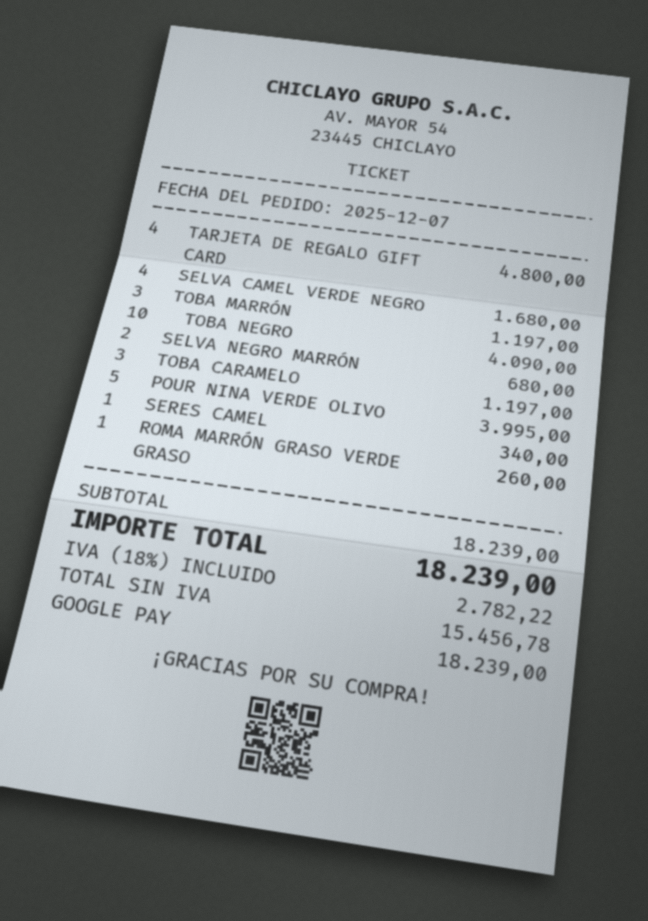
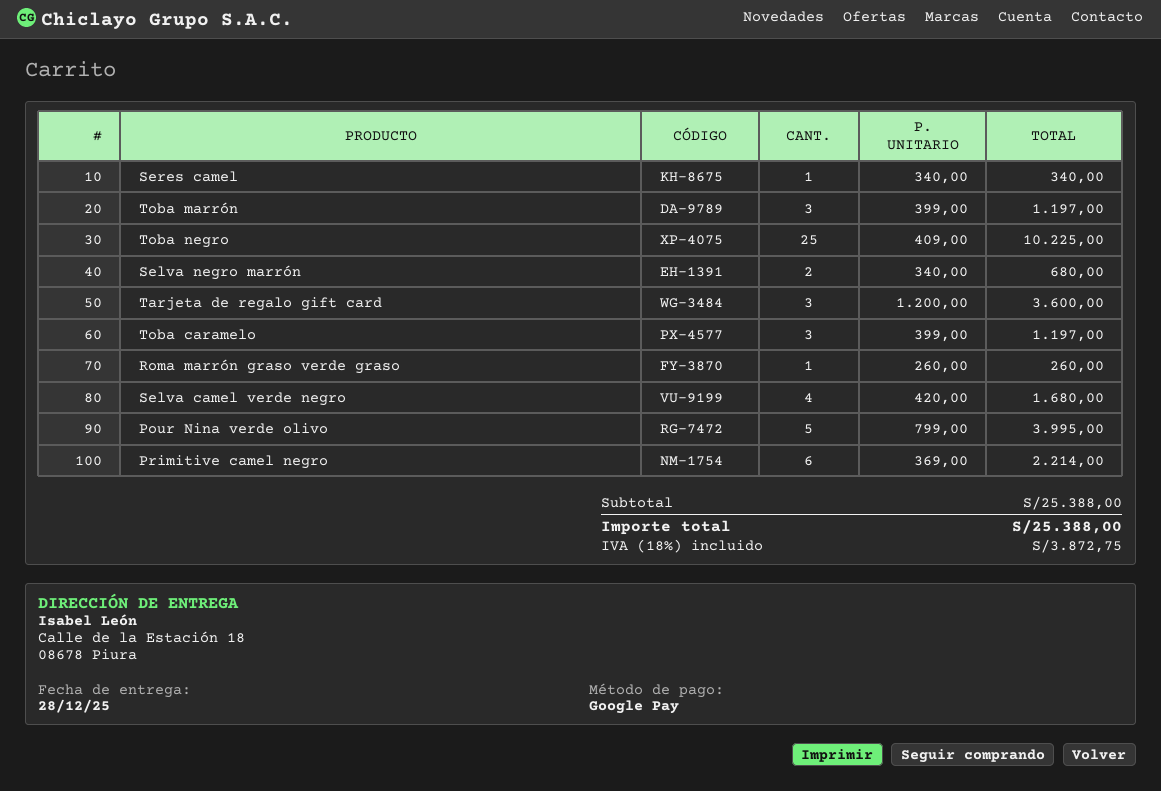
TARJETA DE REGALO GIFT CARD: 4 for 4800.00 -> 3 for 3600.00
TOBA NEGRO: 10 for 4090.00 -> 25 for 10225.00
Primitive camel negro: none -> 6 for 2214.00
subtotal: 18239.00 -> 25388.00
tax: 18% = 2782.22 -> 18% = 3872.75
total: 18239.00 -> 25388.00

